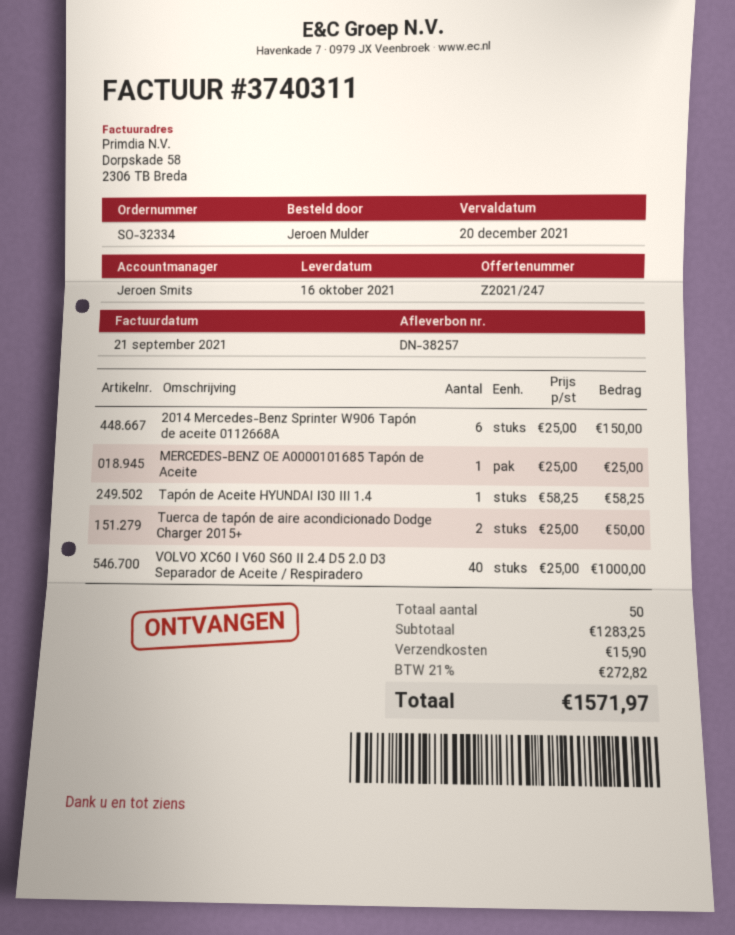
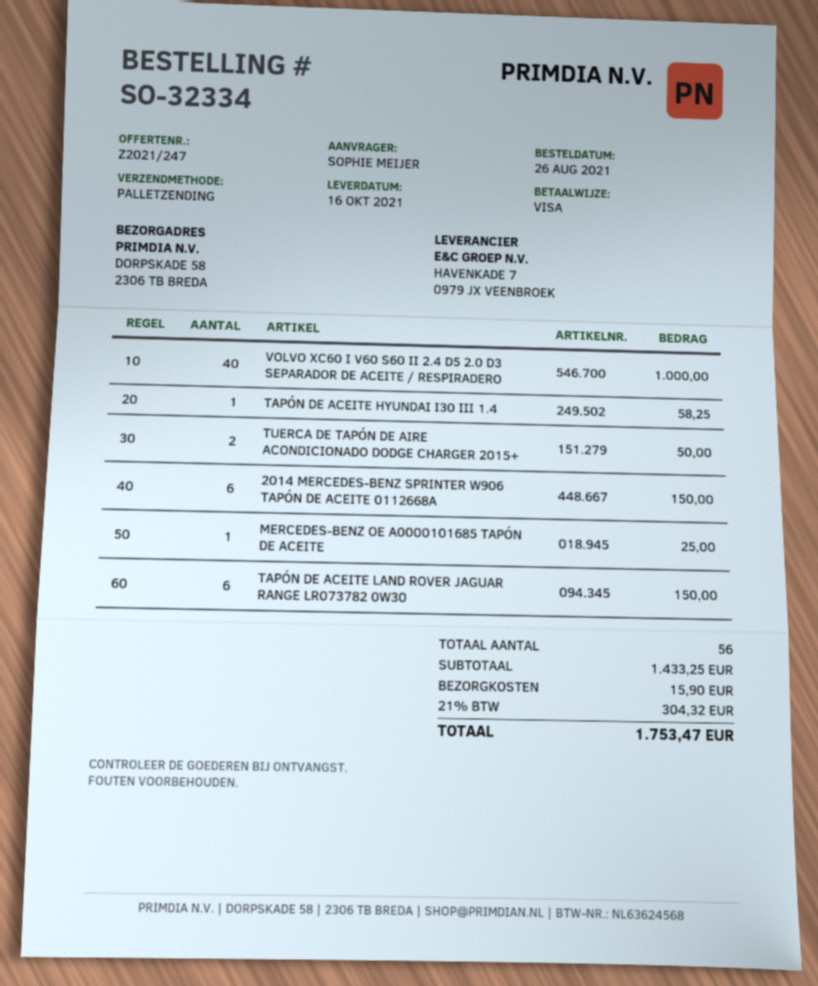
ordered by: Jeroen Mulder -> SOPHIE MEIJER
TAPÓN DE ACEITE LAND ROVER JAGUAR RANGE LR073782 0W30: none -> 6 for 150.00
total quantity: 50 -> 56
subtotal: 1283.25 -> 1433.25
tax: 21% = 272.82 -> 21% = 304.32
total: 1571.97 -> 1753.47

